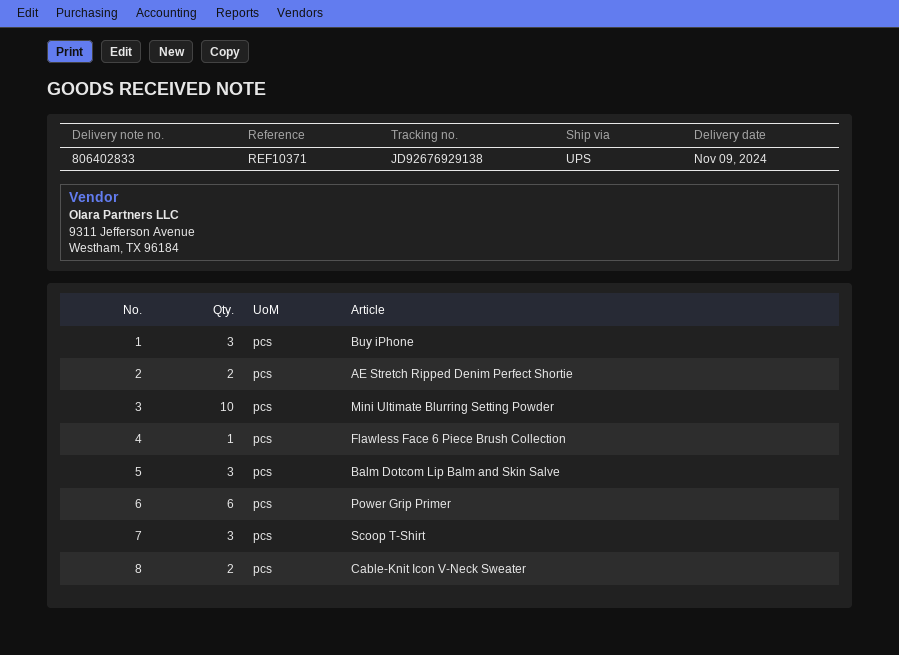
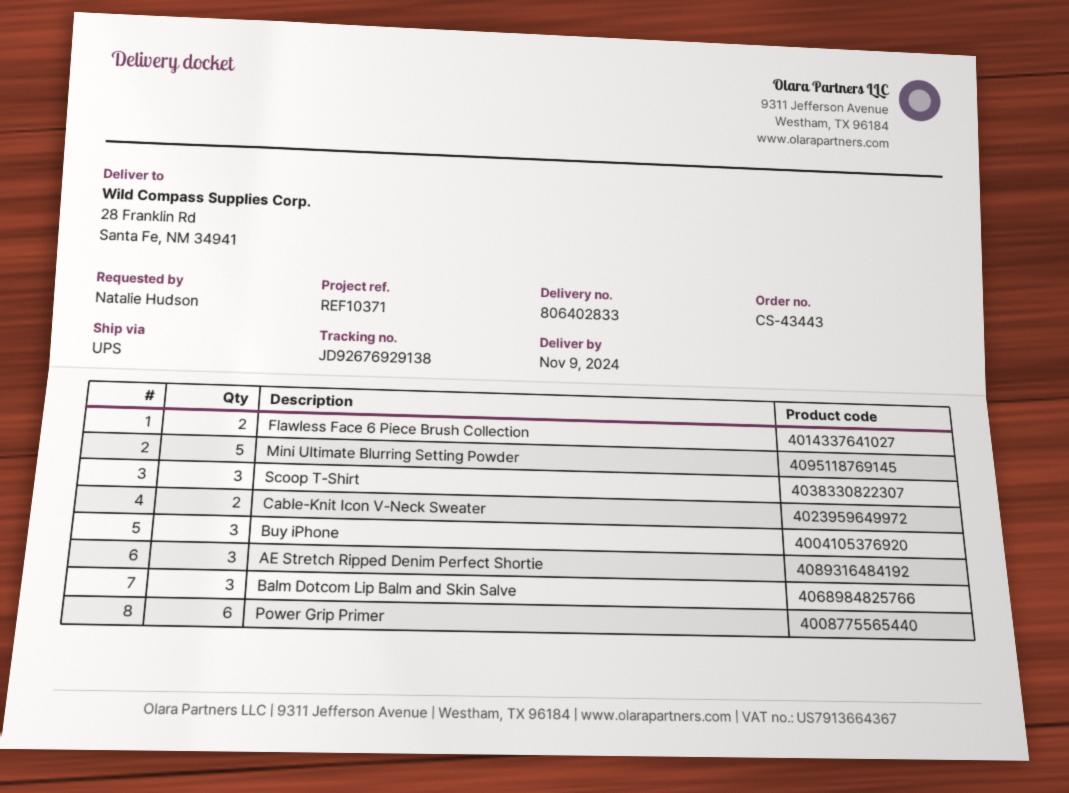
AE Stretch Ripped Denim Perfect Shortie: 2 -> 3
Mini Ultimate Blurring Setting Powder: 10 -> 5
Flawless Face 6 Piece Brush Collection: 1 -> 2

